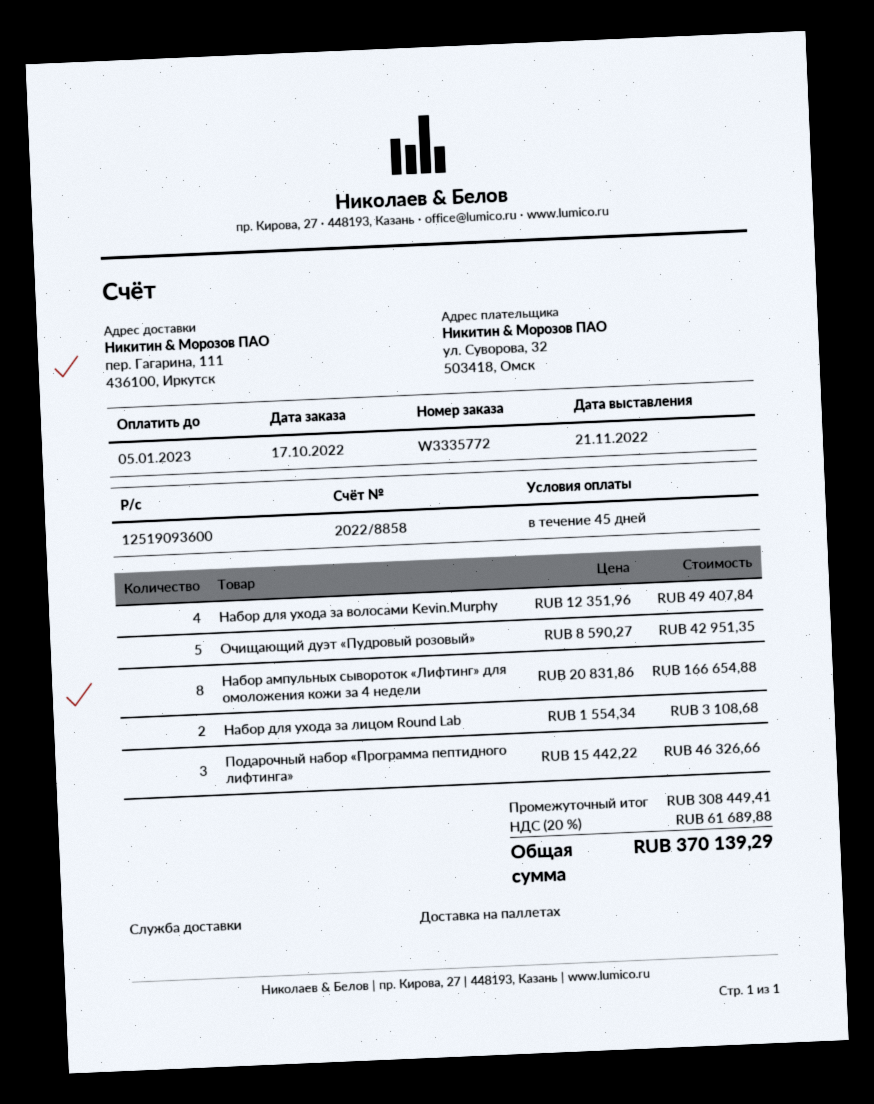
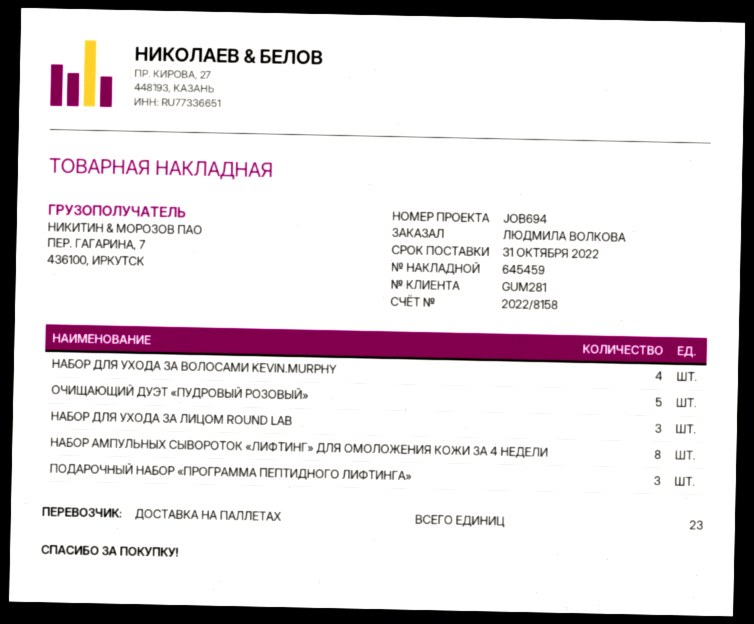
invoice number: 2022/8858 -> 2022/8158
ship to: пер. Гагарина, 111, 436100, Иркутск -> ПЕР. ГАГАРИНА, 7, 436100, ИРКУТСК
Набор для ухода за лицом Round Lab: 2 -> 3

